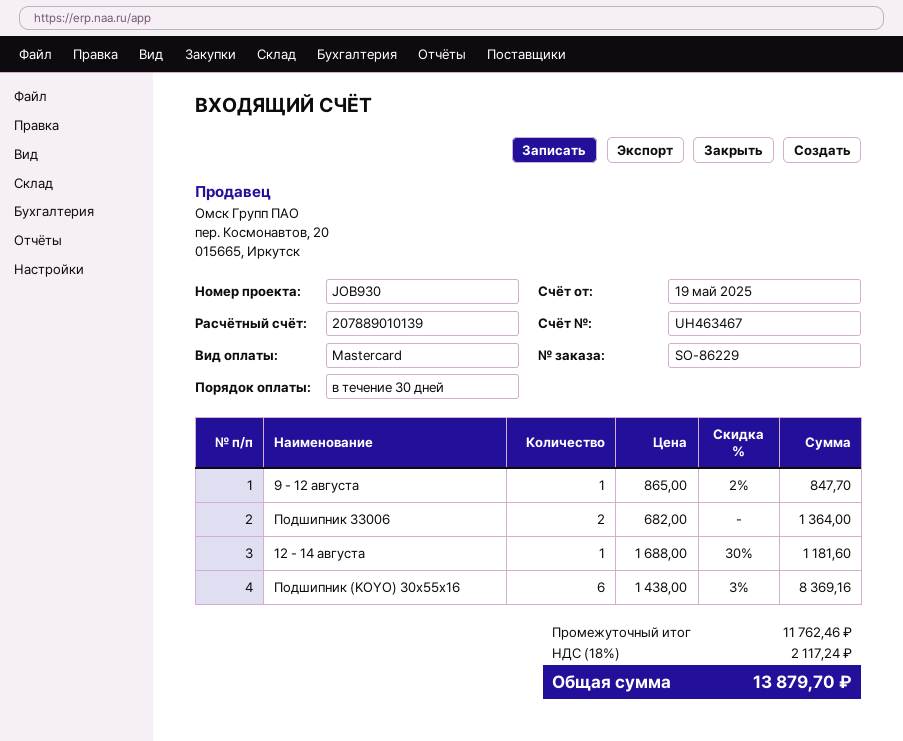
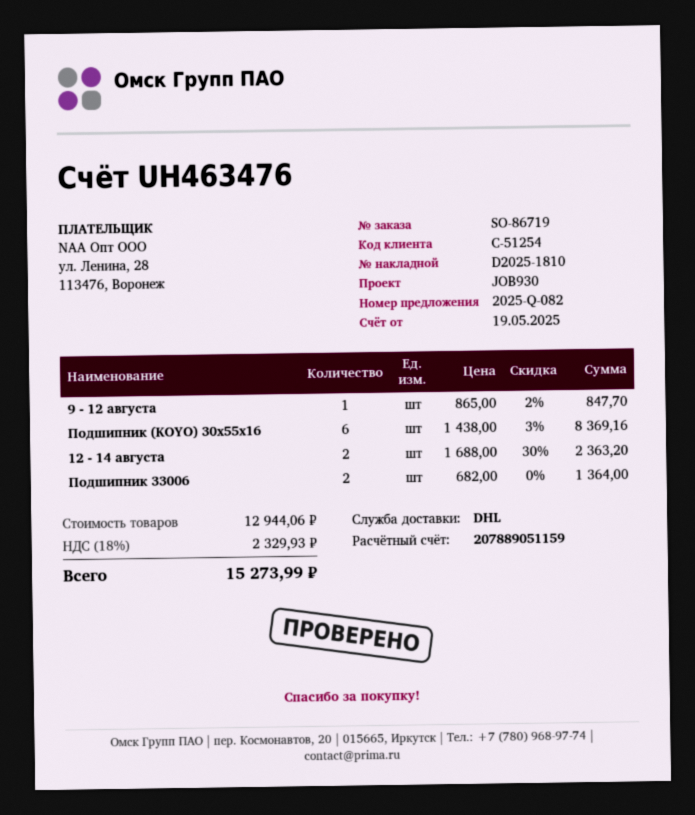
order number: SO-86229 -> SO-86719
invoice number: UH463467 -> UH463476
bank account: 207889010139 -> 207889051159
12 - 14 августа: 1 x 1688.00 - 30% = 1181.60 -> 2 x 1688.00 - 30% = 2363.20
subtotal: 11762.46 -> 12944.06
tax: 18% = 2117.24 -> 18% = 2329.93
total: 13879.70 -> 15273.99

